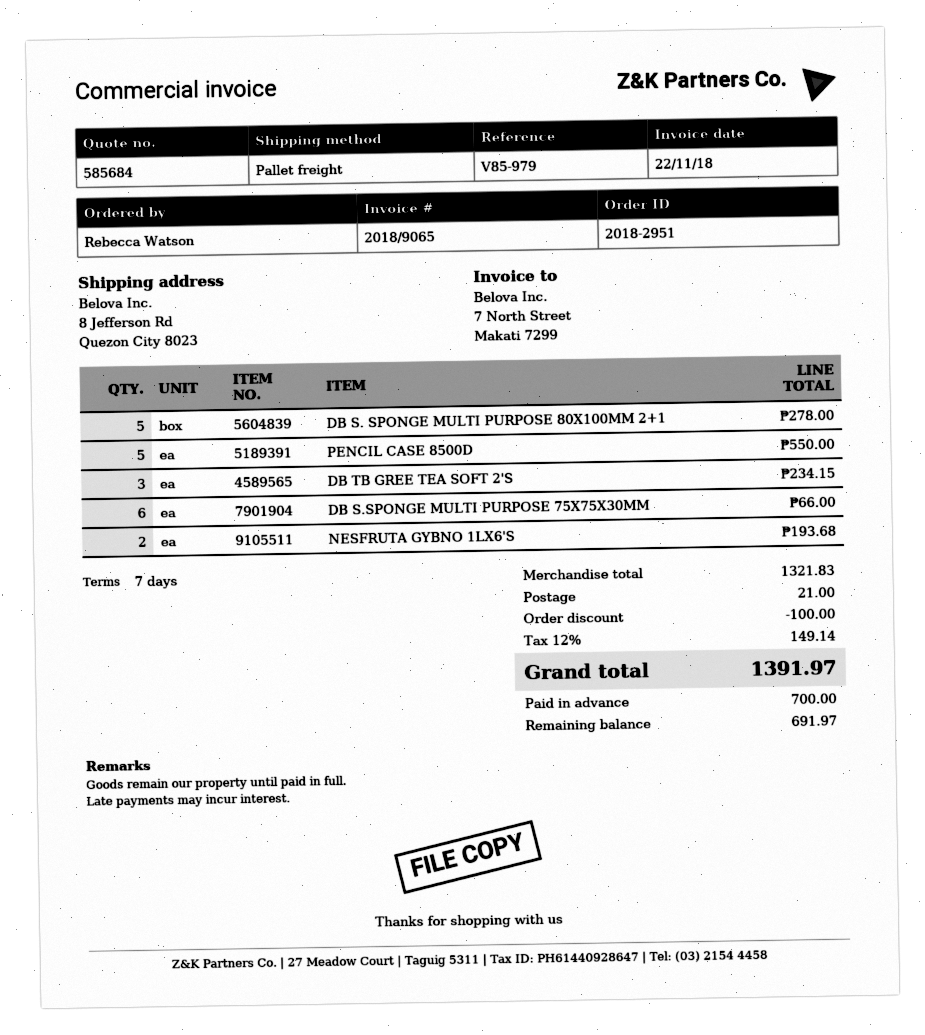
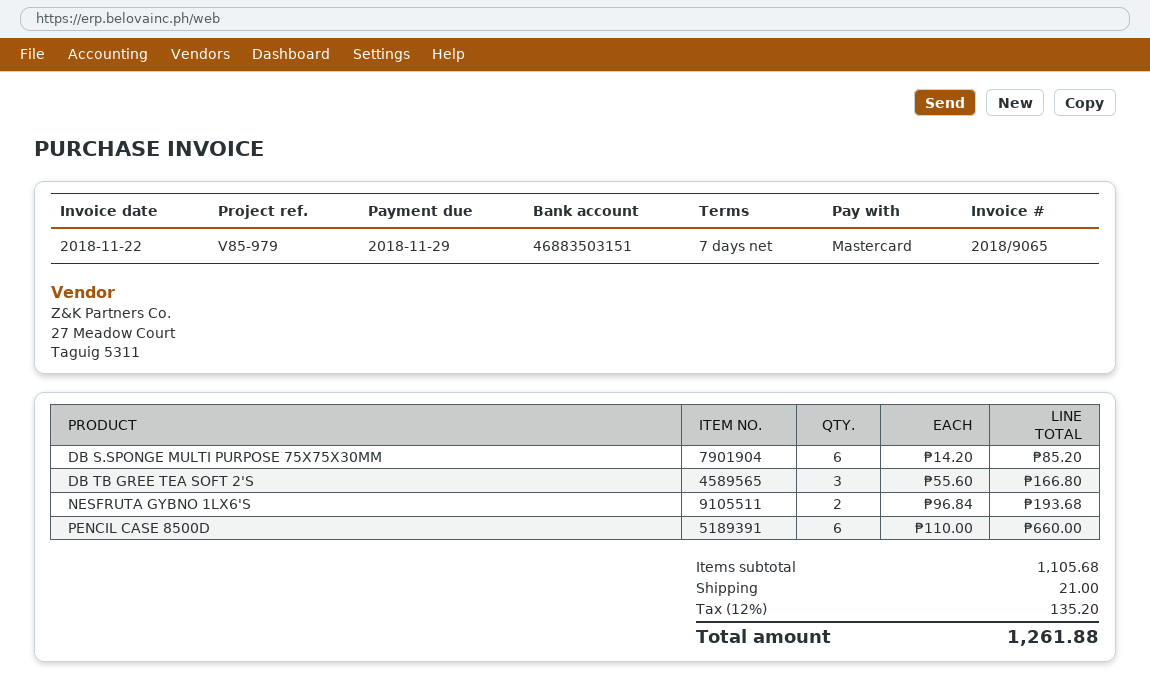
DB S. SPONGE MULTI PURPOSE 80X100MM 2+1: 5 for 278.00 -> none
PENCIL CASE 8500D: 5 for 550.00 -> 6 for 660.00
DB TB GREE TEA SOFT 2'S: 3 for 234.15 -> 3 for 166.80
DB S.SPONGE MULTI PURPOSE 75X75X30MM: 6 for 66.00 -> 6 for 85.20
subtotal: 1321.83 -> 1105.68
discount: 100.00 -> none
tax: 12% = 149.14 -> 12% = 135.20
total: 1391.97 -> 1261.88

